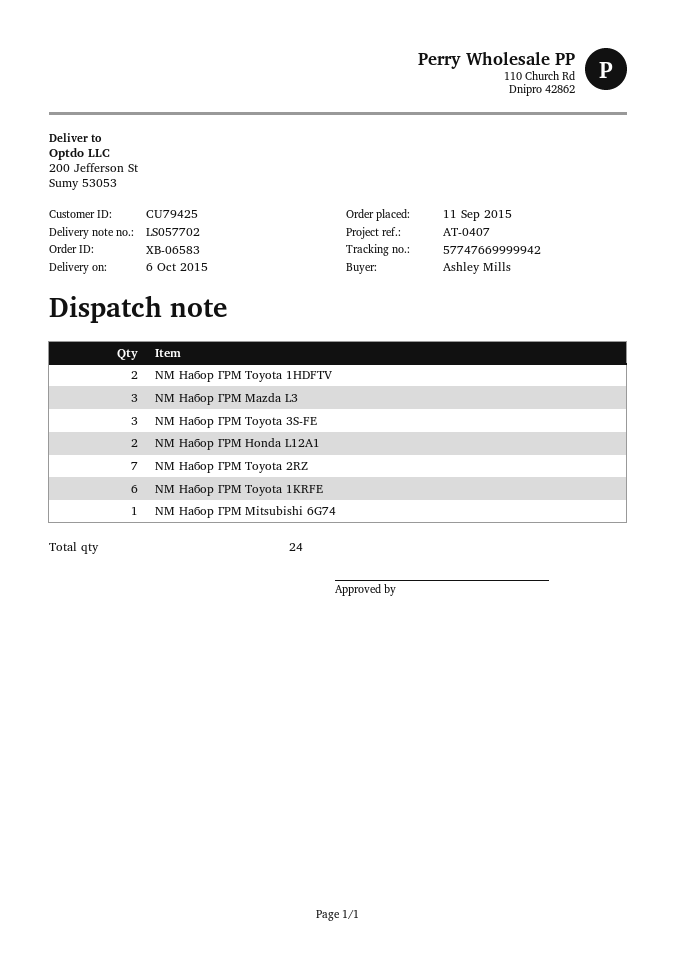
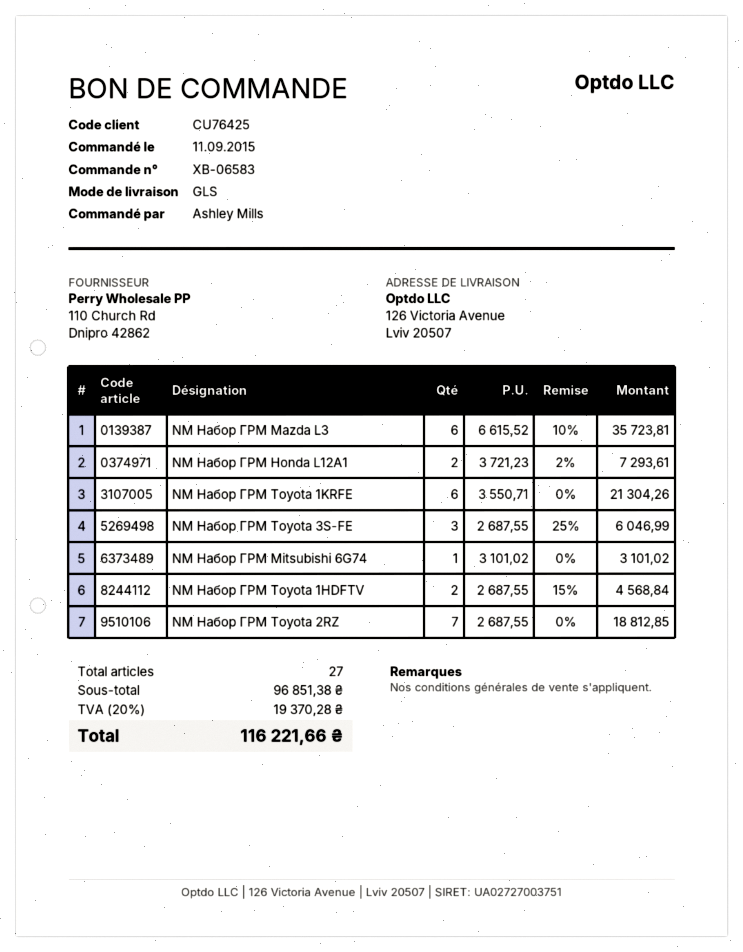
customer number: CU79425 -> CU76425
ship to: 200 Jefferson St, Sumy 53053 -> 126 Victoria Avenue, Lviv 20507
NM Набор ГРМ Mazda L3: 3 -> 6
total quantity: 24 -> 27

